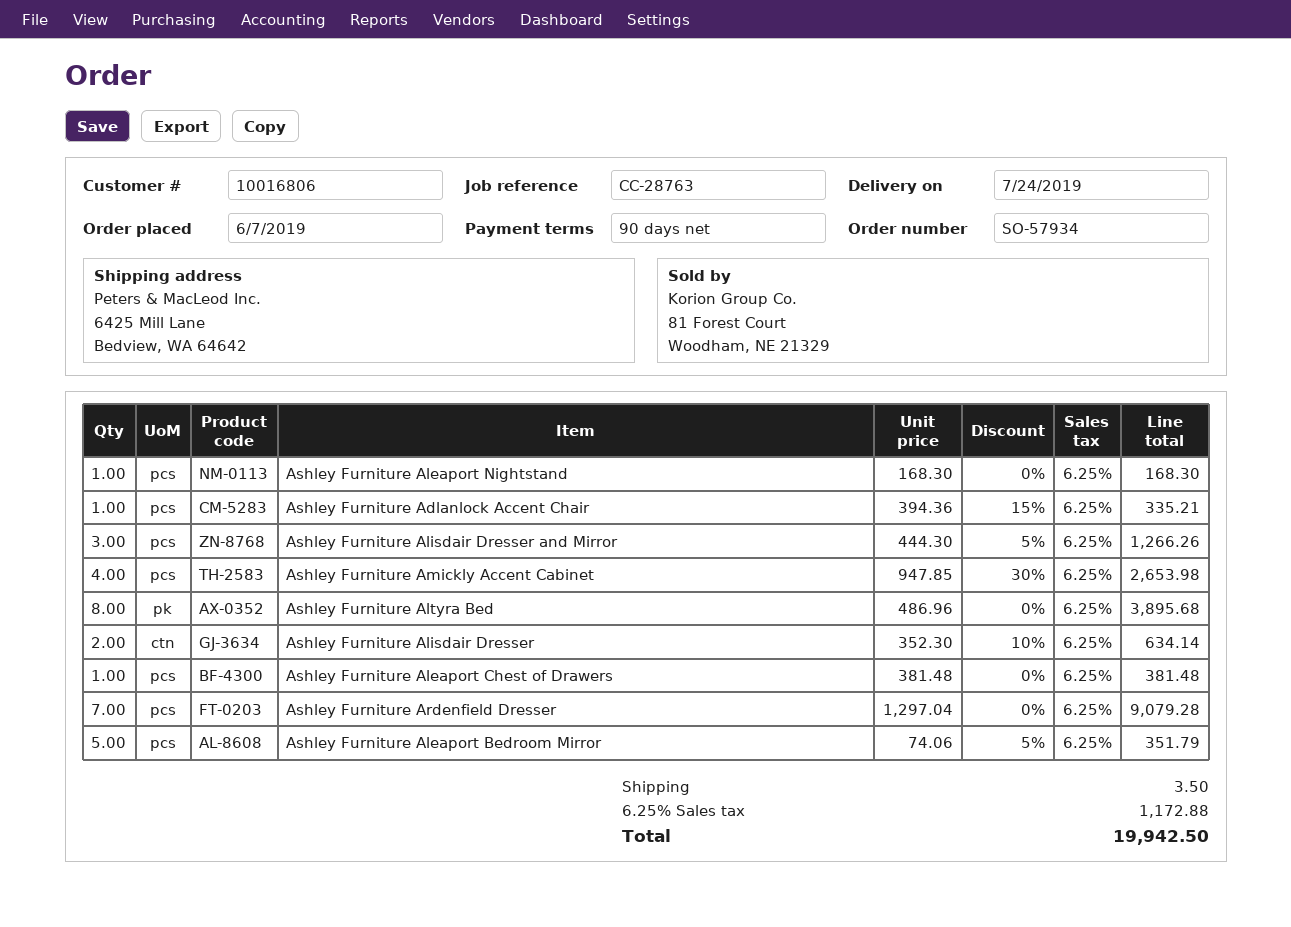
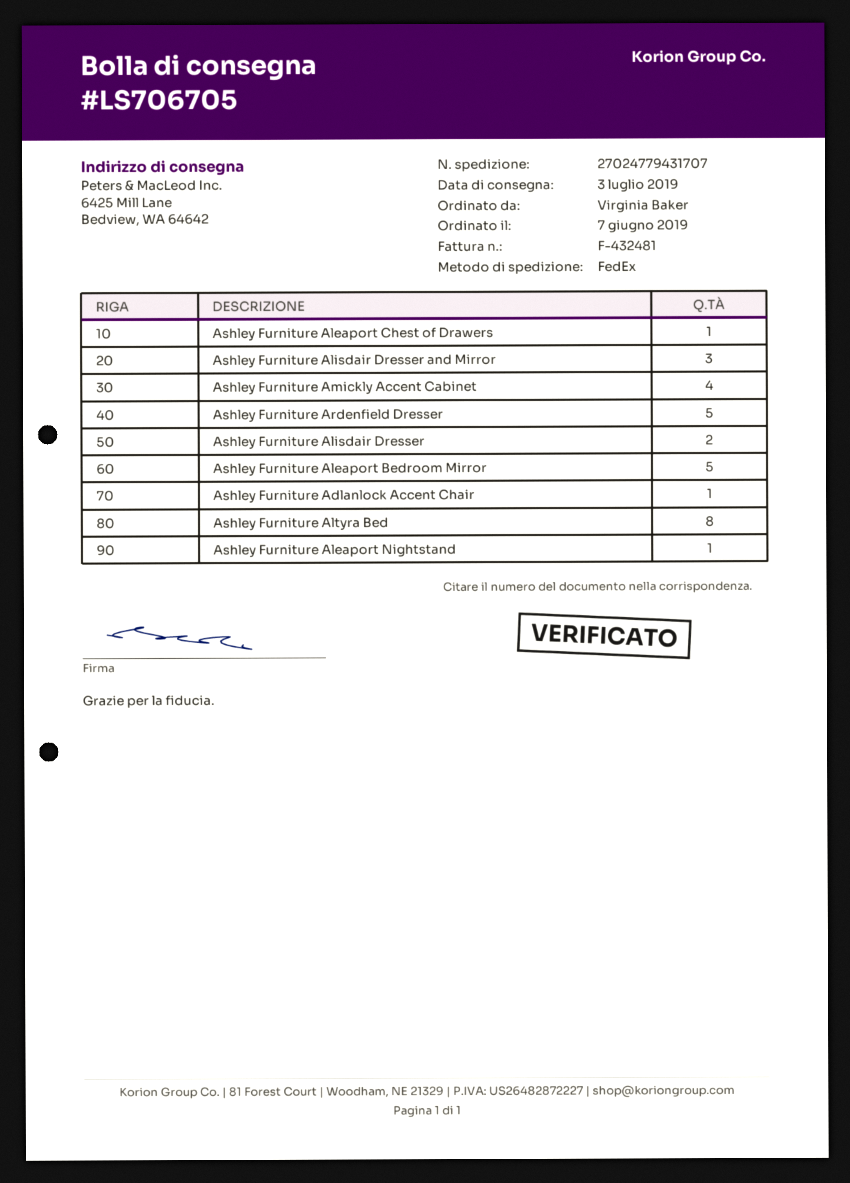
delivery date: 2019-07-24 -> 2019-07-03
Ashley Furniture Ardenfield Dresser: 7 -> 5

